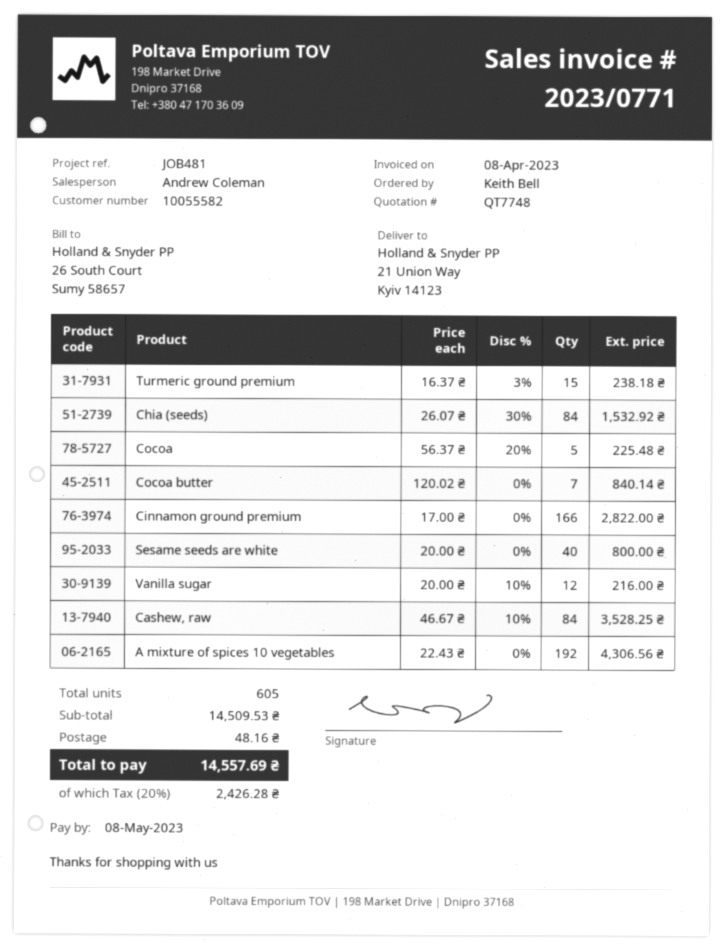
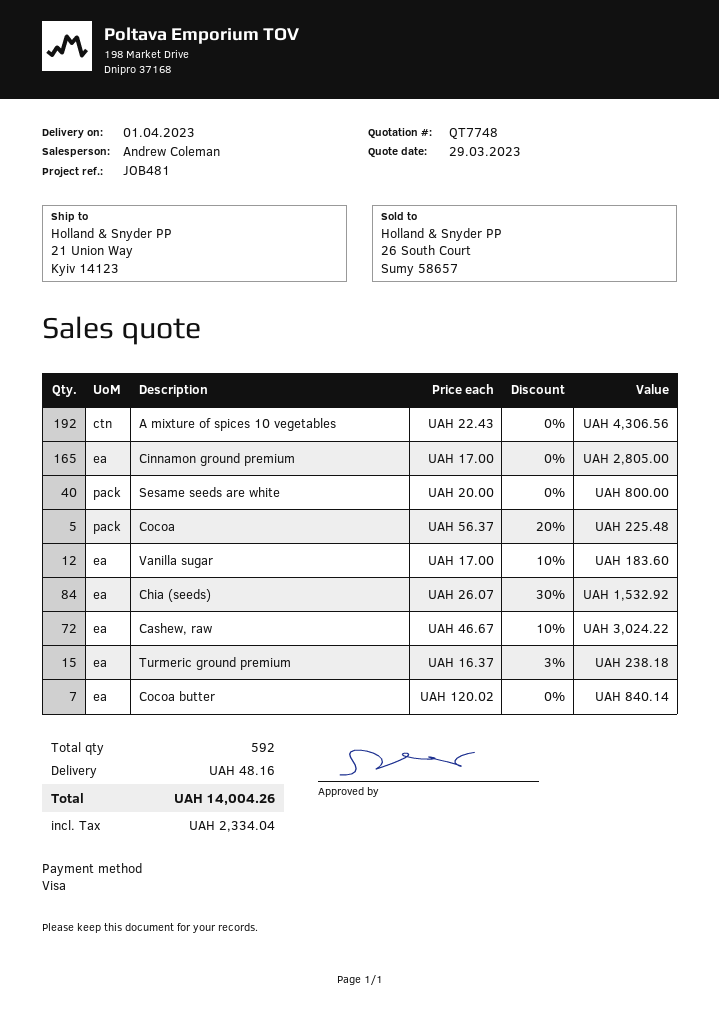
Cinnamon ground premium: 166 x 17.00 = 2822.00 -> 165 x 17.00 = 2805.00
Vanilla sugar: 12 x 20.00 - 10% = 216.00 -> 12 x 17.00 - 10% = 183.60
Cashew, raw: 84 x 46.67 - 10% = 3528.25 -> 72 x 46.67 - 10% = 3024.22
total quantity: 605 -> 592
tax: 2426.28 -> 2334.04
total: 14557.69 -> 14004.26

